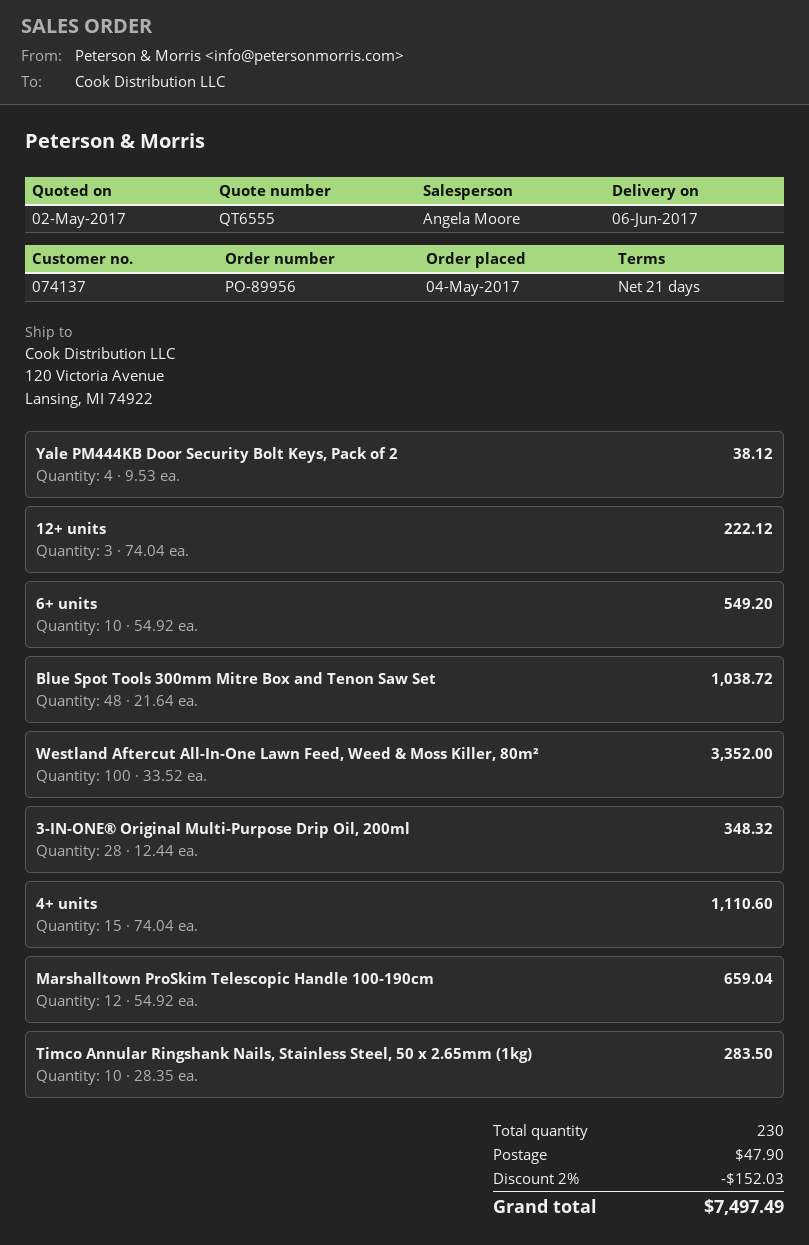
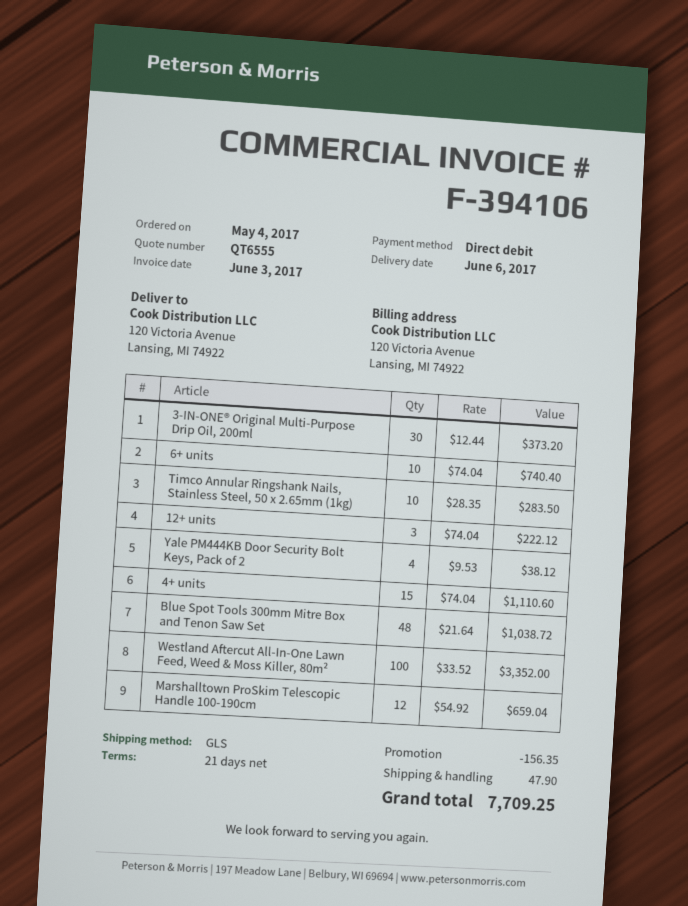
6+ units: 10 x 54.92 = 549.20 -> 10 x 74.04 = 740.40
3-IN-ONE® Original Multi-Purpose Drip Oil, 200ml: 28 x 12.44 = 348.32 -> 30 x 12.44 = 373.20
discount: 152.03 -> 156.35
total: 7497.49 -> 7709.25

